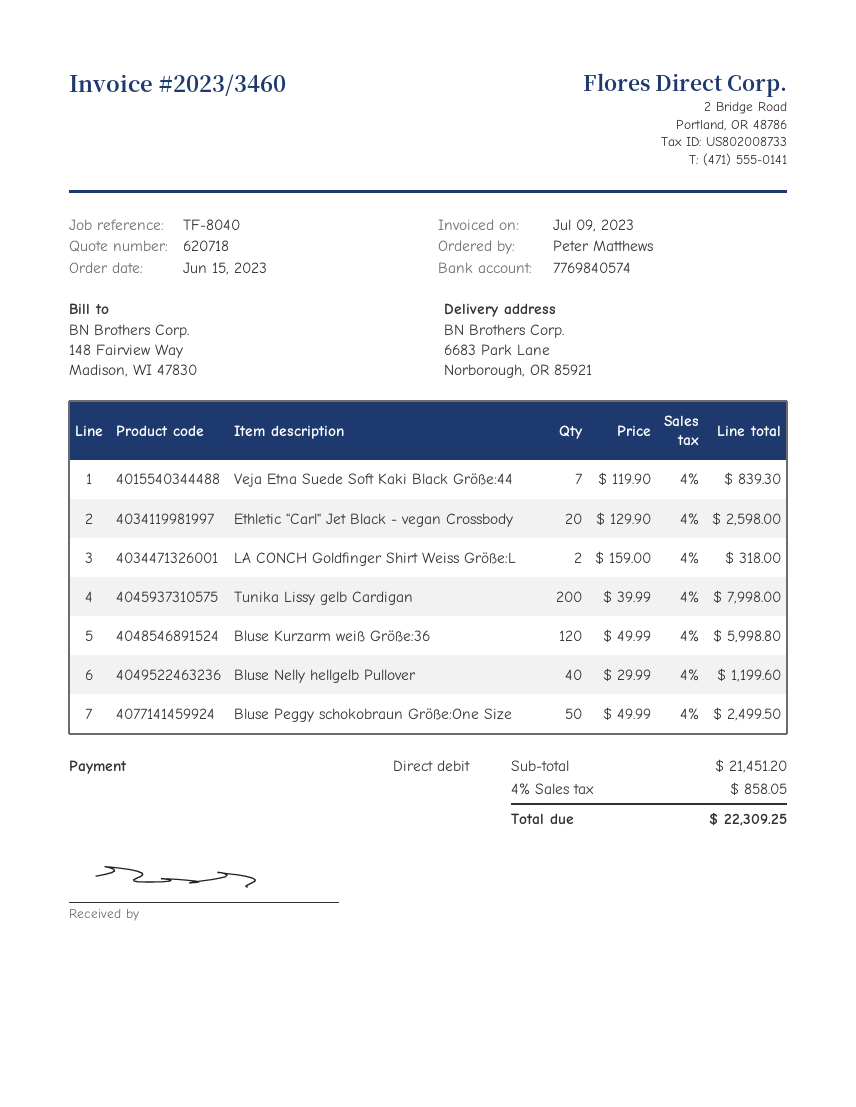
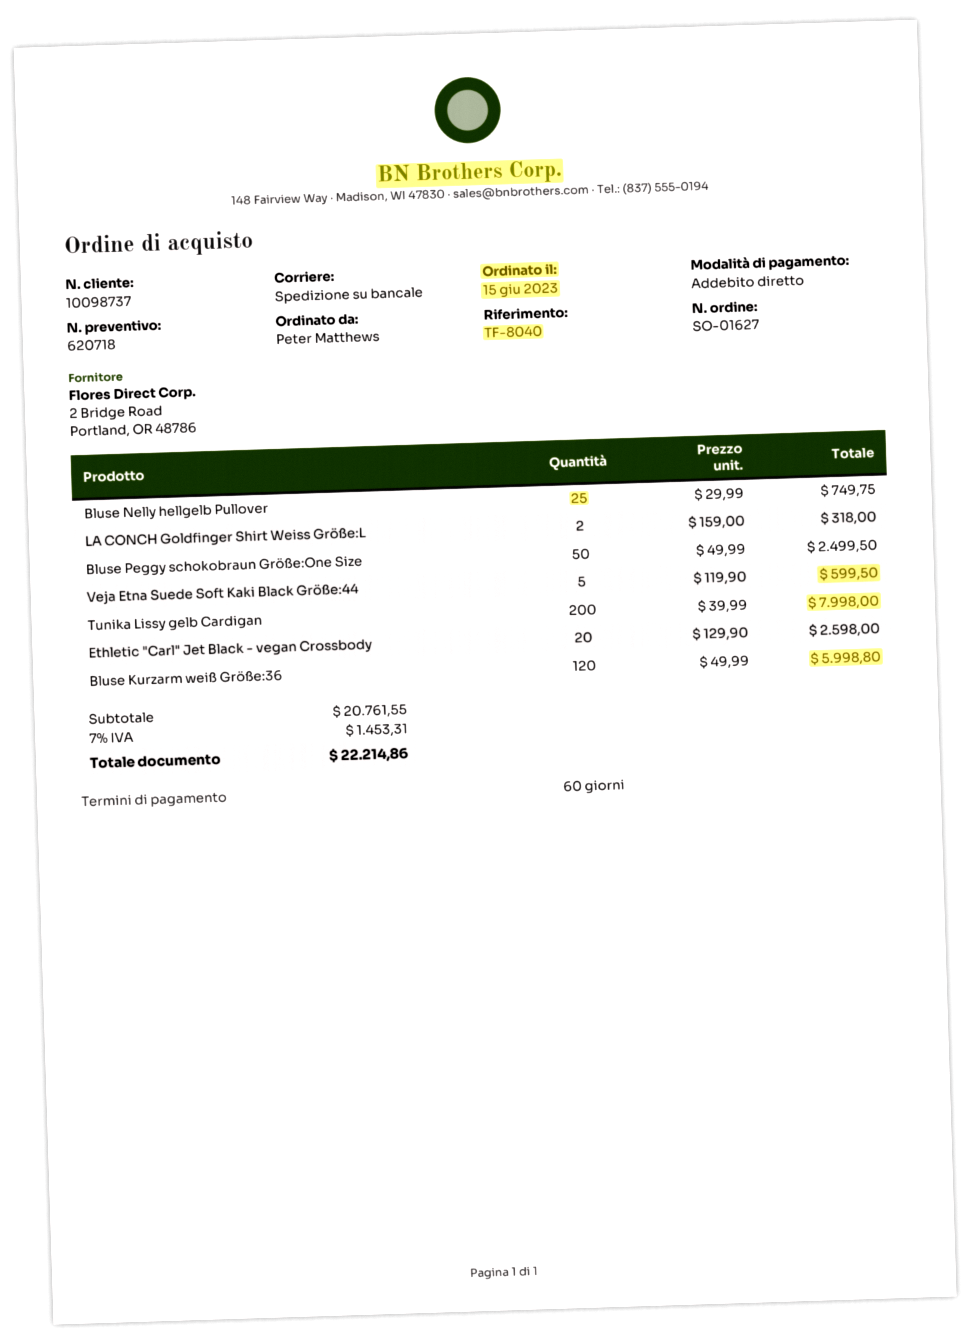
Veja Etna Suede Soft Kaki Black Größe:44: 7 x 119.90 = 839.30 -> 5 x 119.90 = 599.50
Bluse Nelly hellgelb Pullover: 40 x 29.99 = 1199.60 -> 25 x 29.99 = 749.75
subtotal: 21451.20 -> 20761.55
tax: 4% = 858.05 -> 7% = 1453.31
total: 22309.25 -> 22214.86

